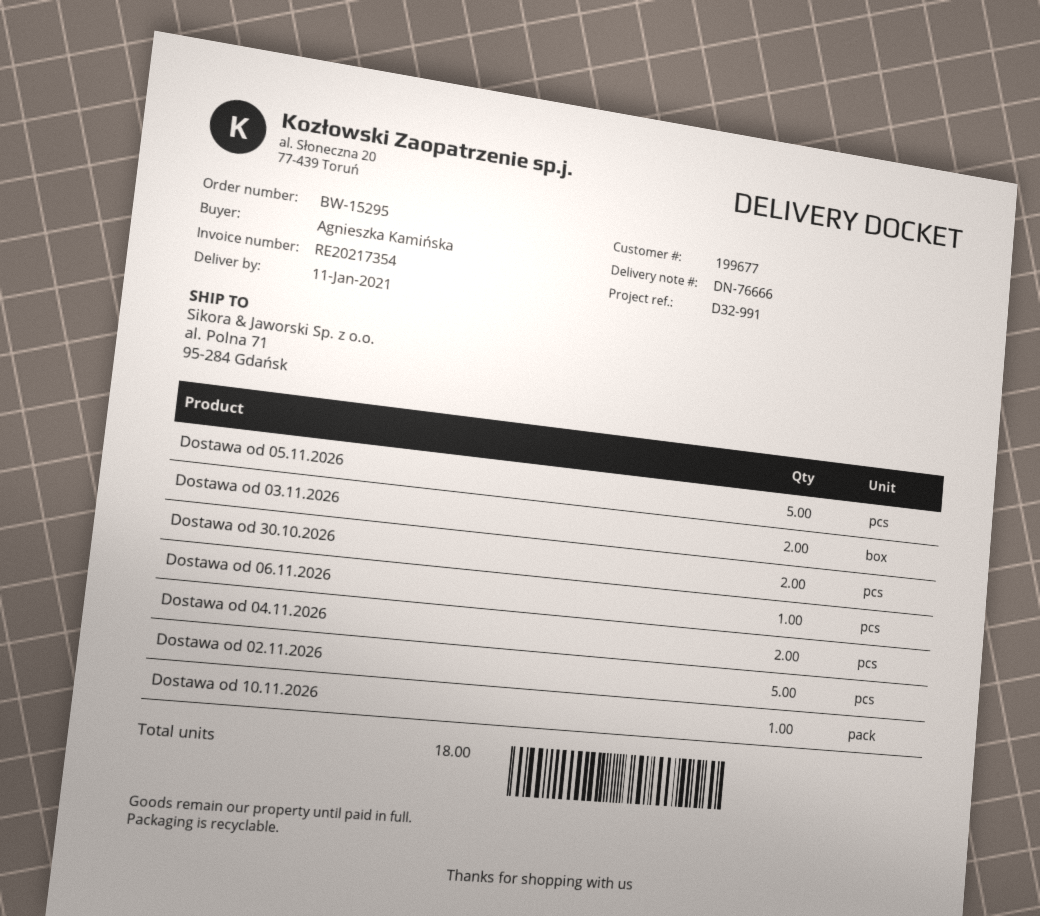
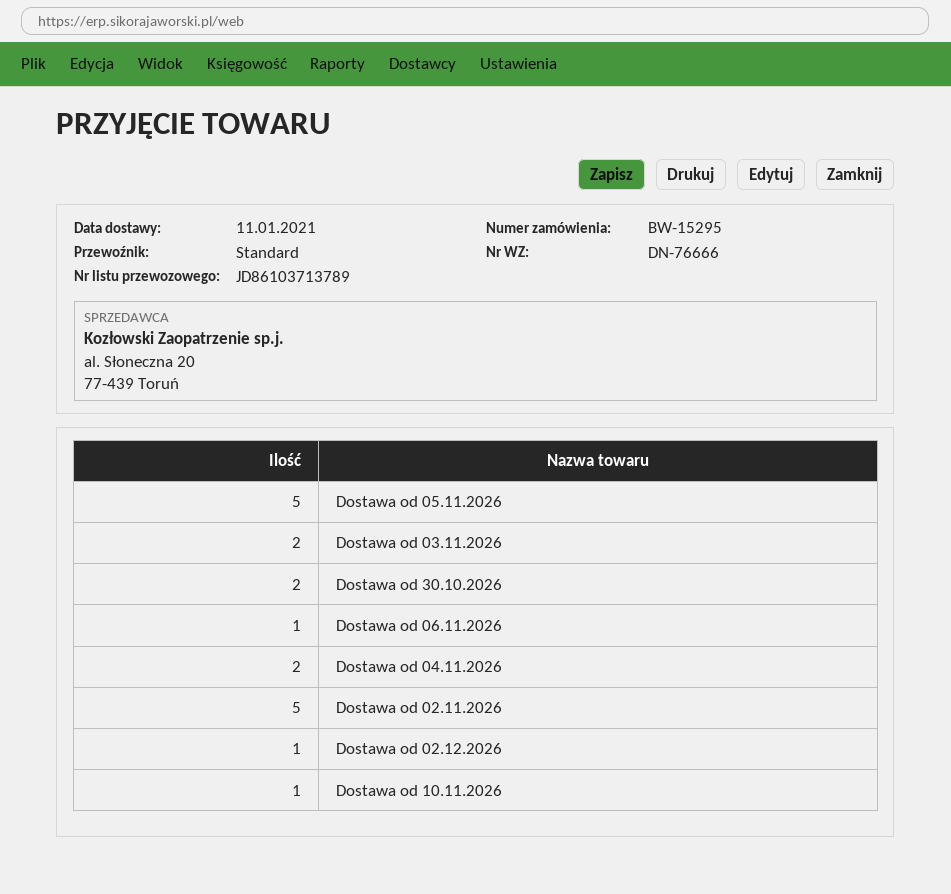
Dostawa od 02.12.2026: none -> 1

